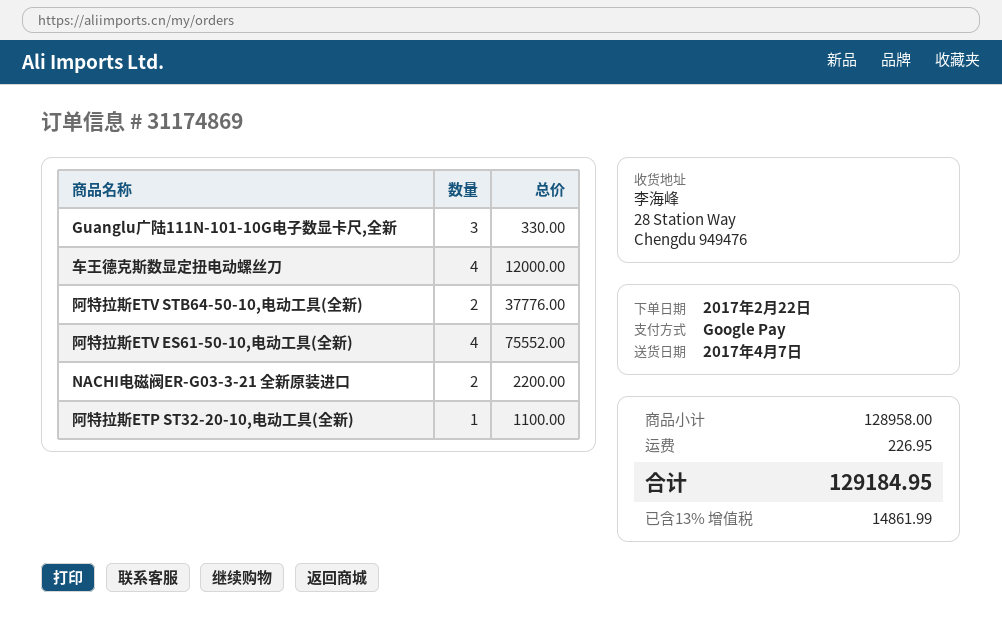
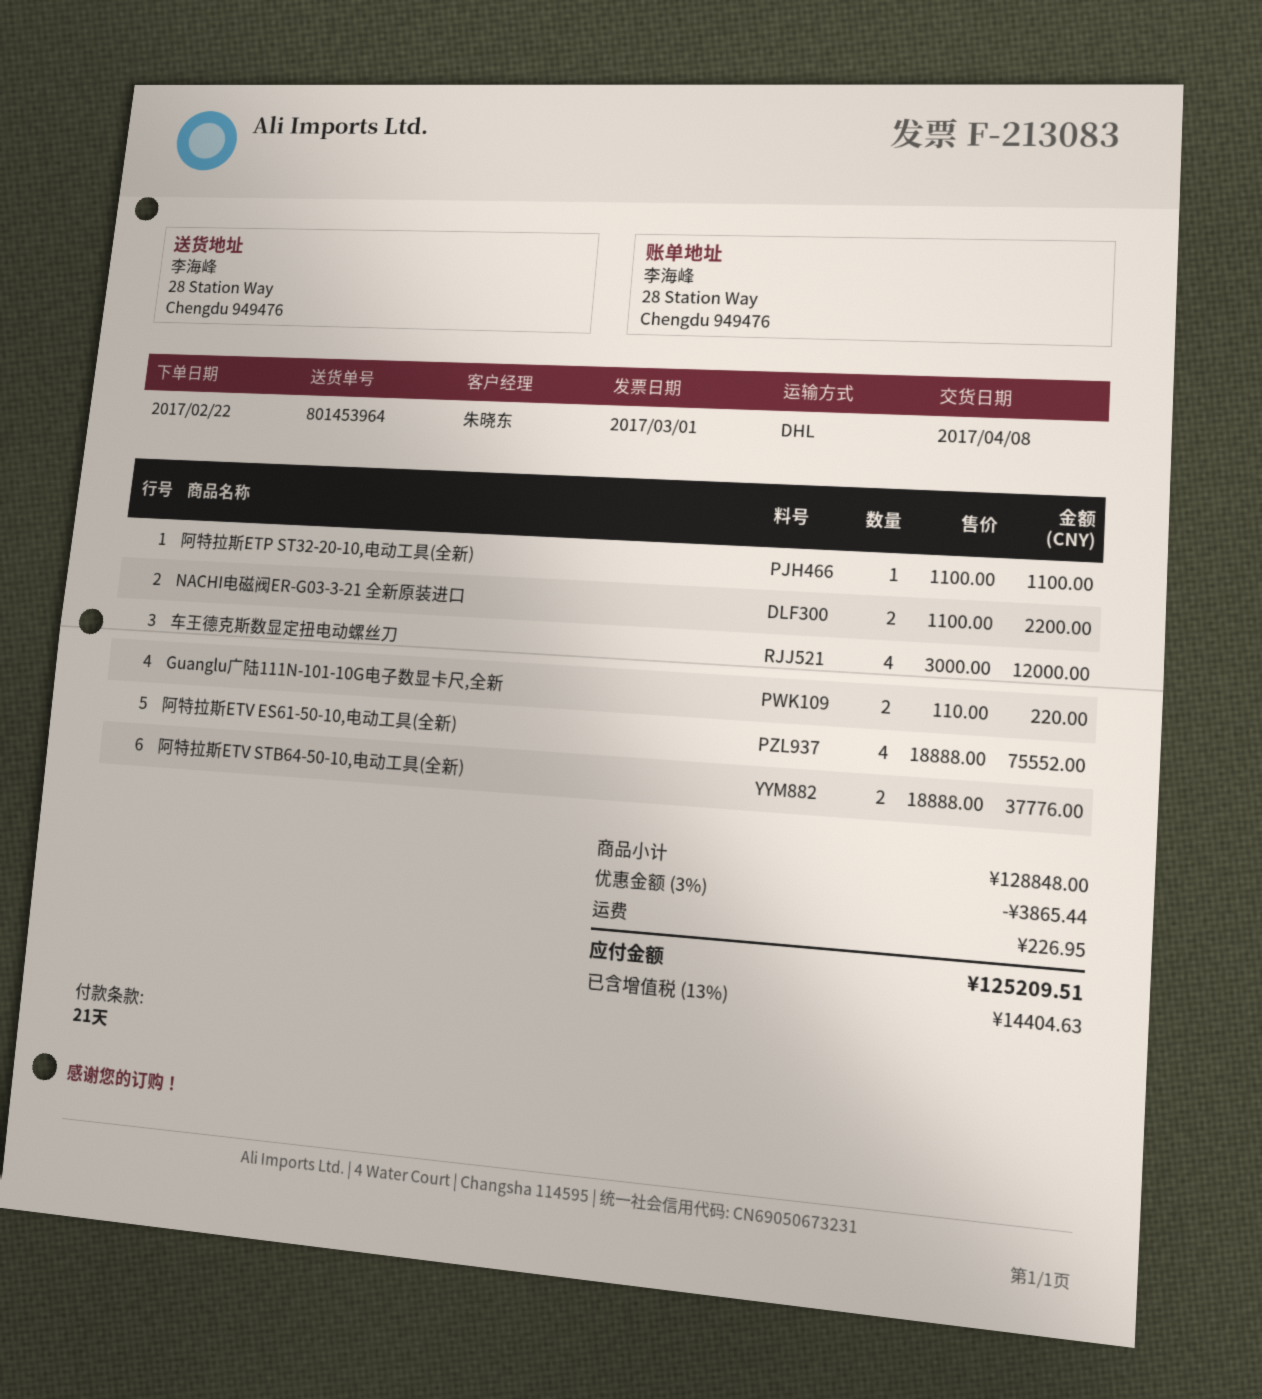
delivery date: 2017-04-07 -> 2017-04-08
Guanglu广陆111N-101-10G电子数显卡尺,全新: 3 for 330.00 -> 2 for 220.00
subtotal: 128958.00 -> 128848.00
discount: none -> 3% = 3865.44
tax: 13% = 14861.99 -> 13% = 14404.63
total: 129184.95 -> 125209.51

